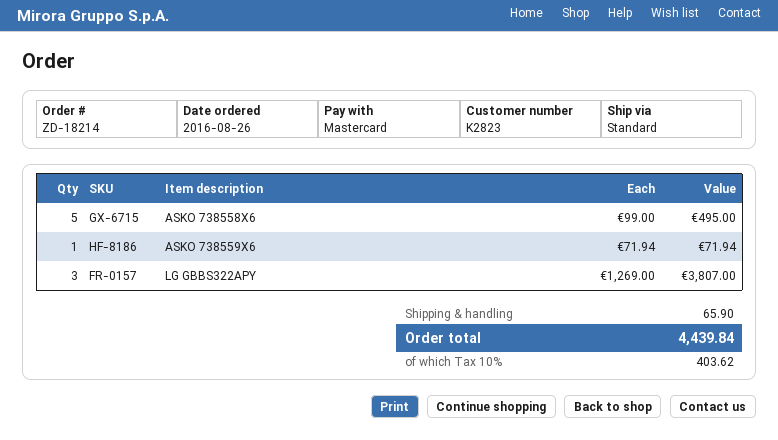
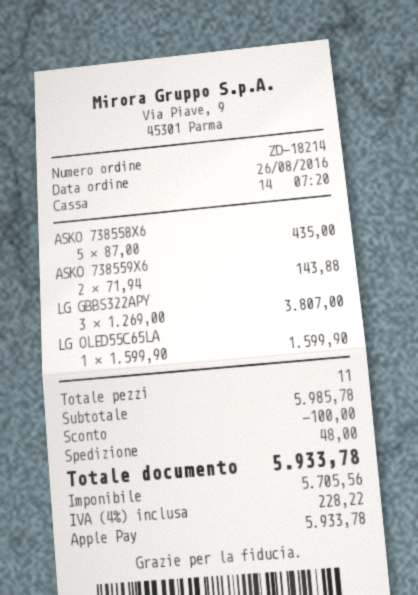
payment method: Mastercard -> Apple Pay
ASKO 738558X6: 5 x 99.00 = 495.00 -> 5 x 87.00 = 435.00
ASKO 738559X6: 1 x 71.94 = 71.94 -> 2 x 71.94 = 143.88
LG OLED55C65LA: none -> 1 x 1599.90 = 1599.90
discount: none -> 100.00
shipping: 65.90 -> 48.00
tax: 10% = 403.62 -> 4% = 228.22
total: 4439.84 -> 5933.78

